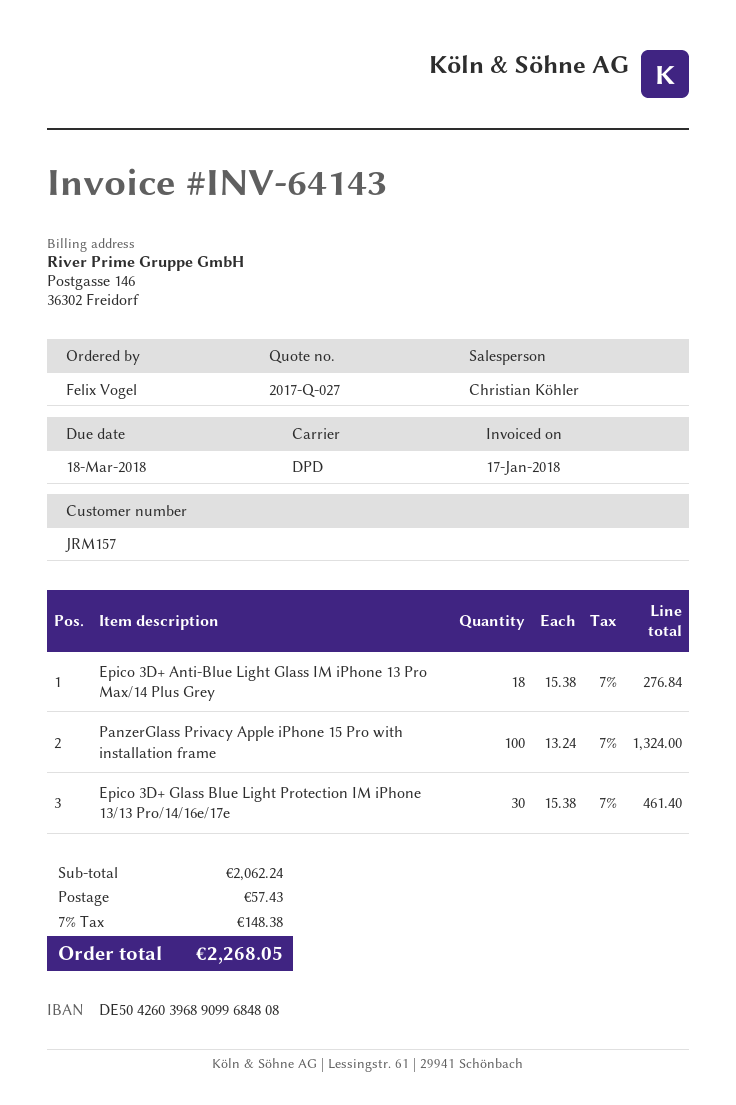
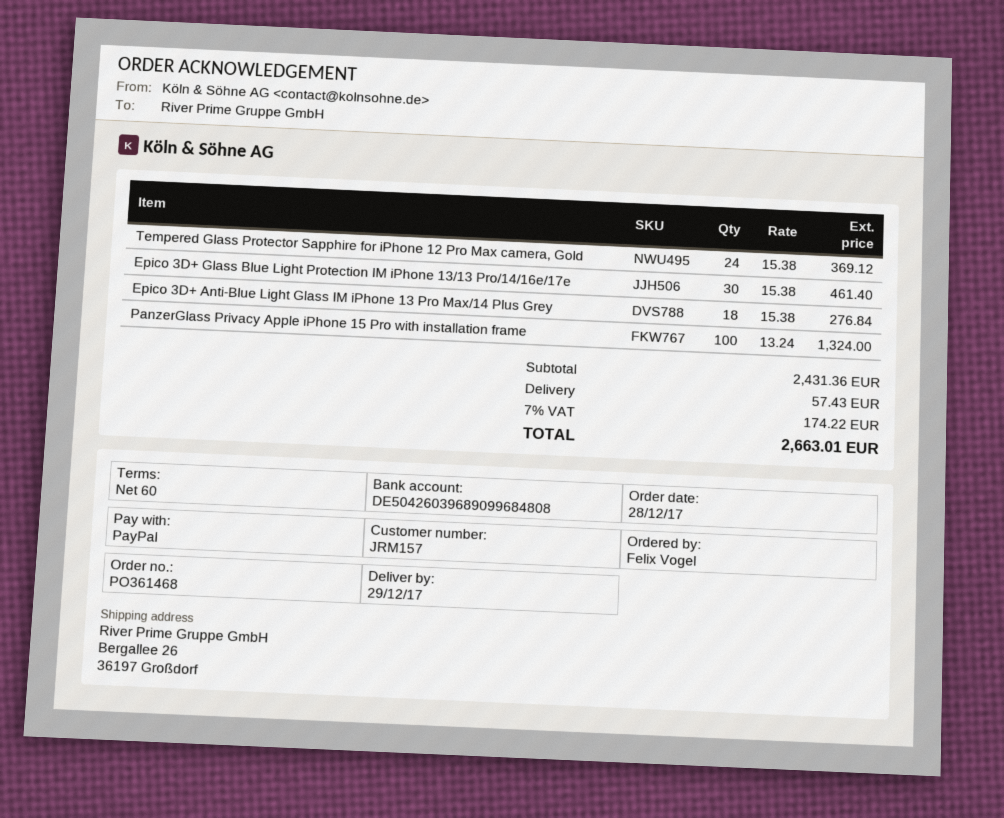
Tempered Glass Protector Sapphire for iPhone 12 Pro Max camera, Gold: none -> 24 x 15.38 = 369.12
subtotal: 2062.24 -> 2431.36
tax: 7% = 148.38 -> 7% = 174.22
total: 2268.05 -> 2663.01

